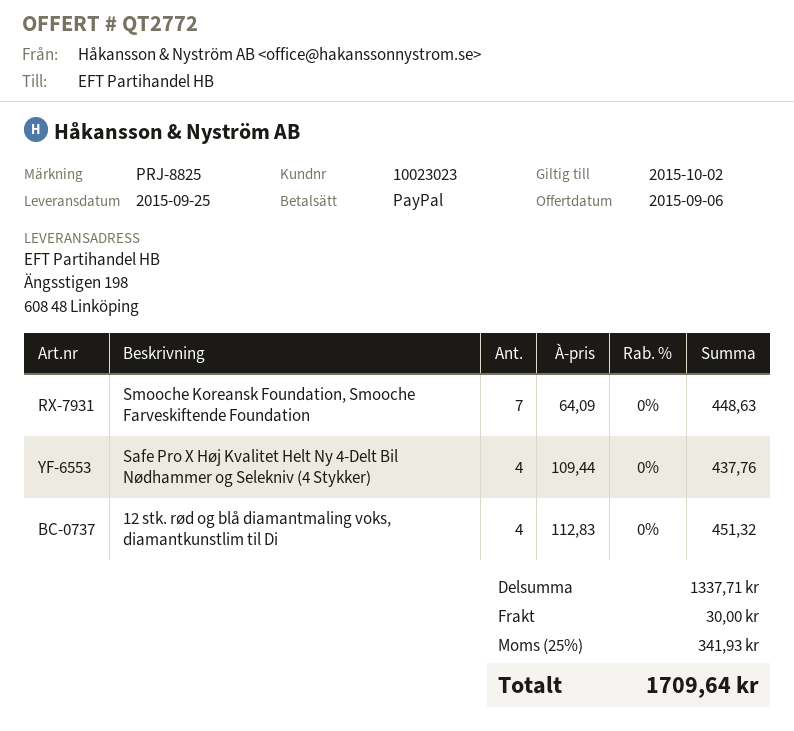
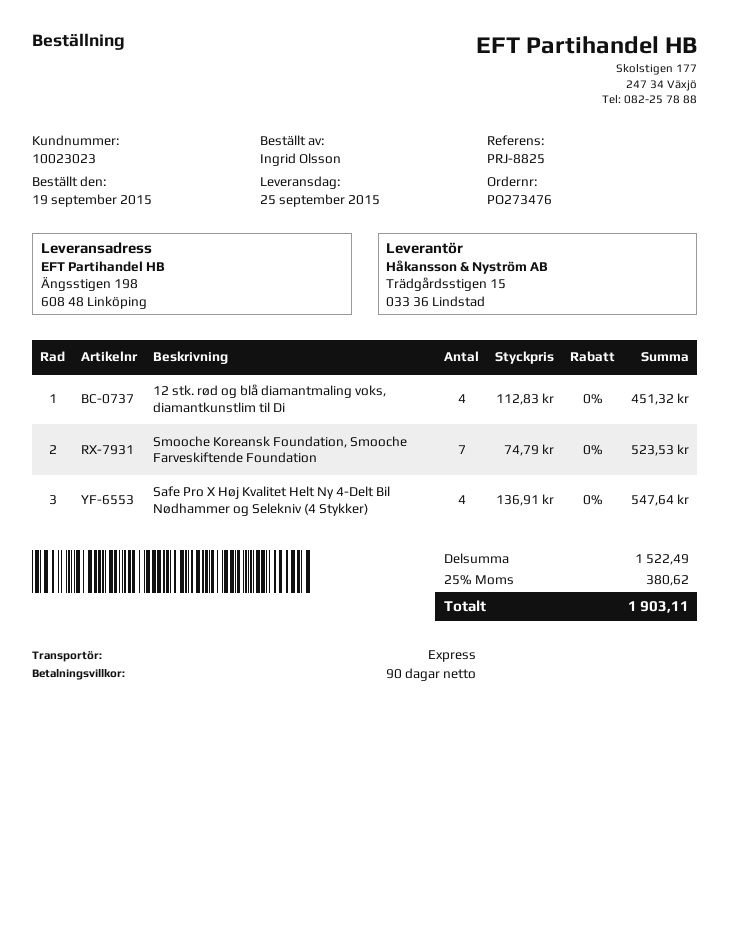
Smooche Koreansk Foundation, Smooche Farveskiftende Foundation: 7 x 64.09 = 448.63 -> 7 x 74.79 = 523.53
Safe Pro X Høj Kvalitet Helt Ny 4-Delt Bil Nødhammer og Selekniv (4 Stykker): 4 x 109.44 = 437.76 -> 4 x 136.91 = 547.64
subtotal: 1337.71 -> 1522.49
shipping: 30.00 -> none
tax: 25% = 341.93 -> 25% = 380.62
total: 1709.64 -> 1903.11

